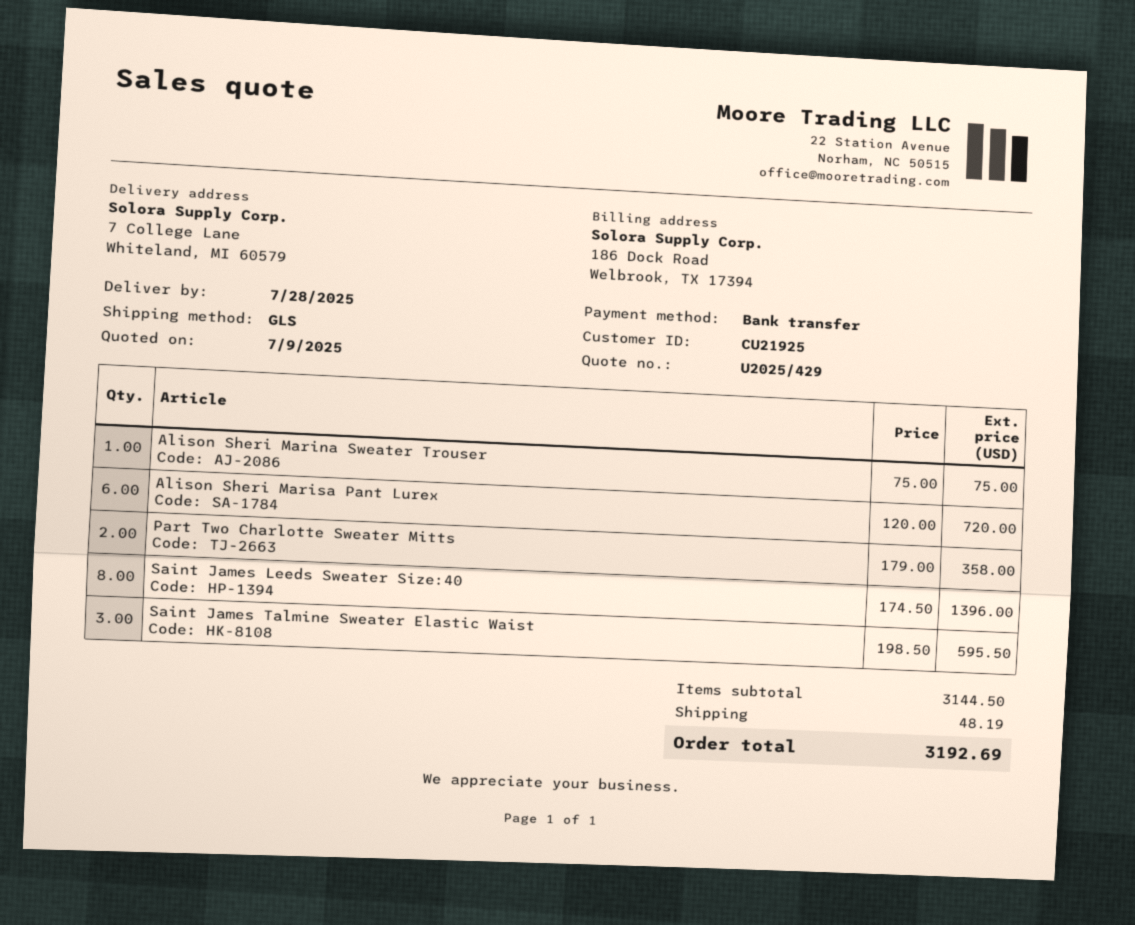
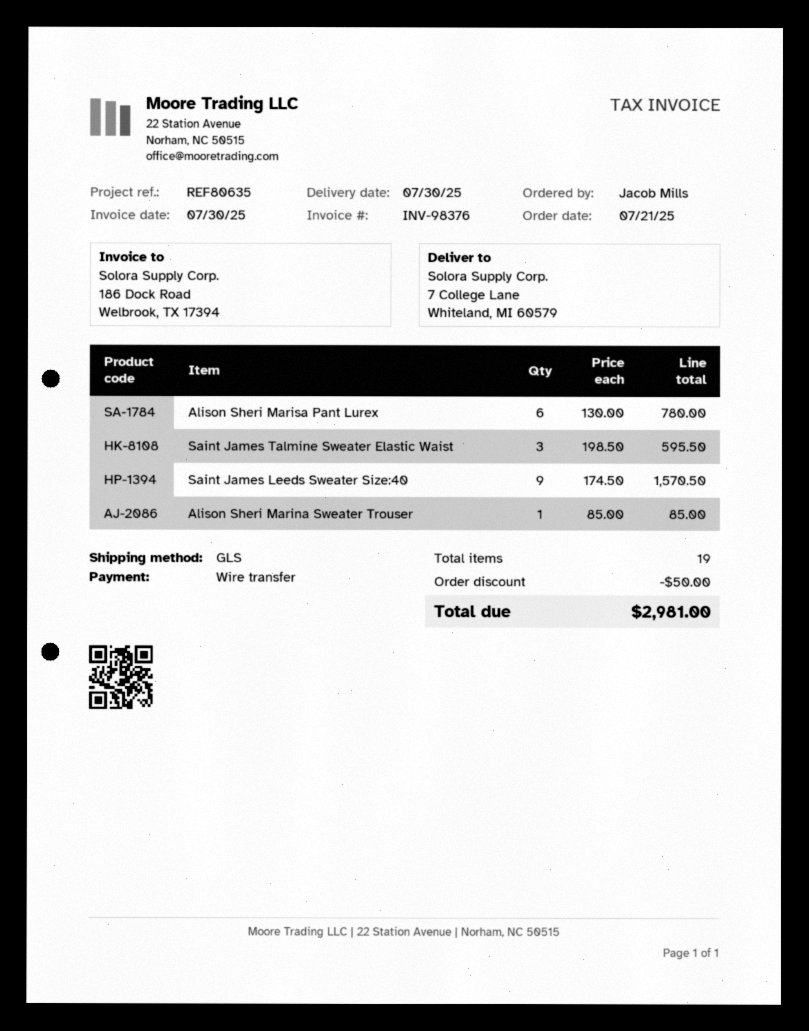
delivery date: 2025-07-28 -> 2025-07-30
Alison Sheri Marina Sweater Trouser: 1 x 75.00 = 75.00 -> 1 x 85.00 = 85.00
Alison Sheri Marisa Pant Lurex: 6 x 120.00 = 720.00 -> 6 x 130.00 = 780.00
Part Two Charlotte Sweater Mitts: 2 x 179.00 = 358.00 -> none
Saint James Leeds Sweater Size:40: 8 x 174.50 = 1396.00 -> 9 x 174.50 = 1570.50
discount: none -> 50.00
shipping: 48.19 -> none
total: 3192.69 -> 2981.00

